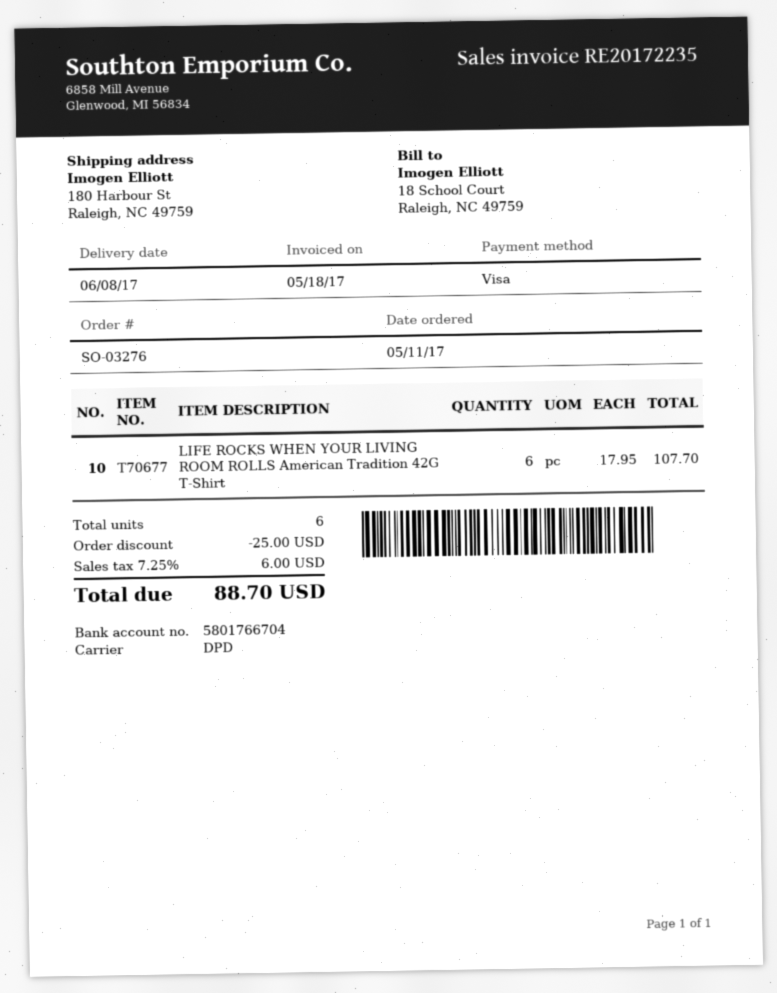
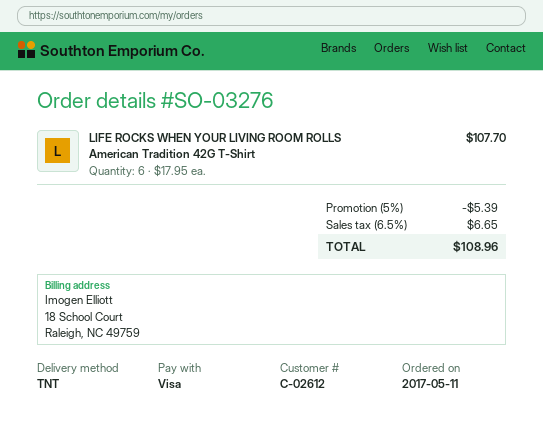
shipping method: DPD -> TNT
discount: 25.00 -> 5.39
tax: 7.25% = 6.00 -> 6.5% = 6.65
total: 88.70 -> 108.96

